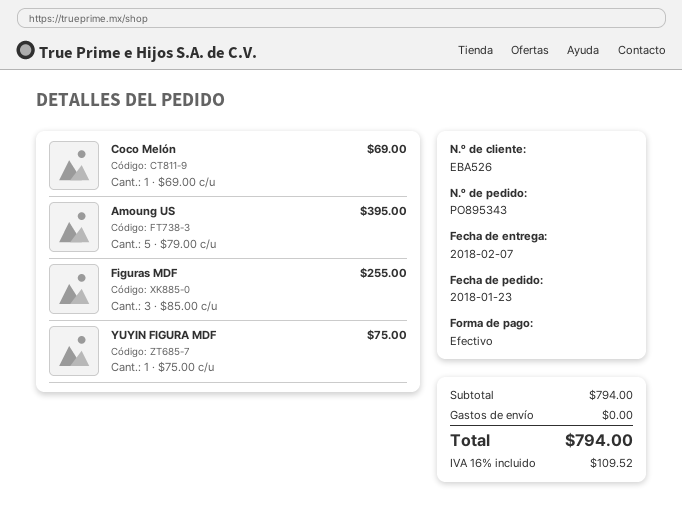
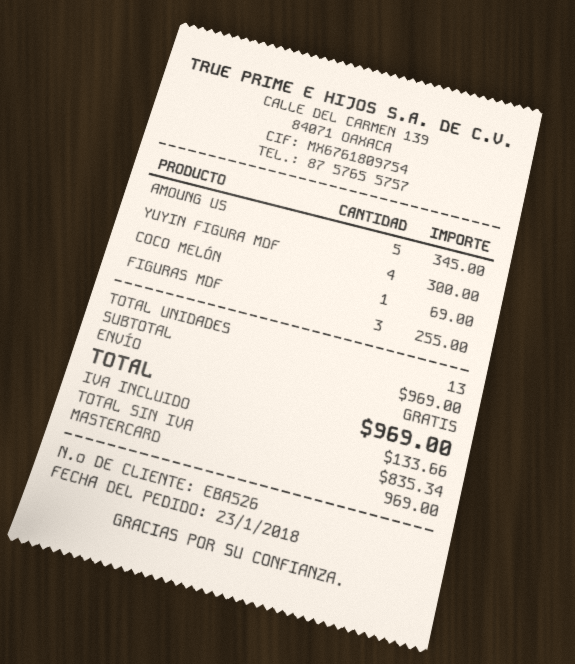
payment method: cash -> Mastercard
Amoung US: 5 for 395.00 -> 5 for 345.00
YUYIN FIGURA MDF: 1 for 75.00 -> 4 for 300.00
subtotal: 794.00 -> 969.00
tax: 109.52 -> 133.66
total: 794.00 -> 969.00

